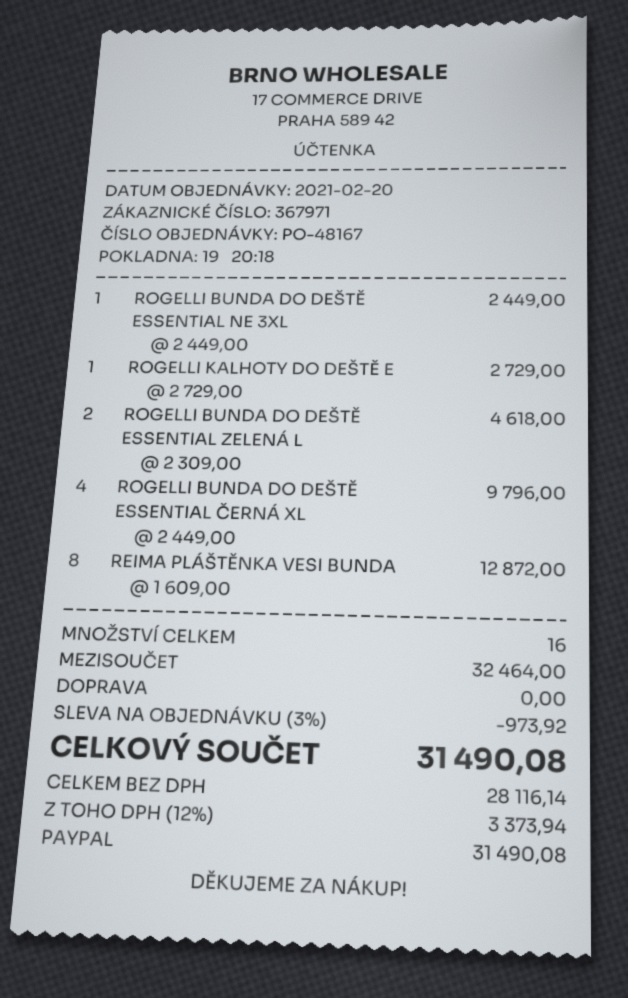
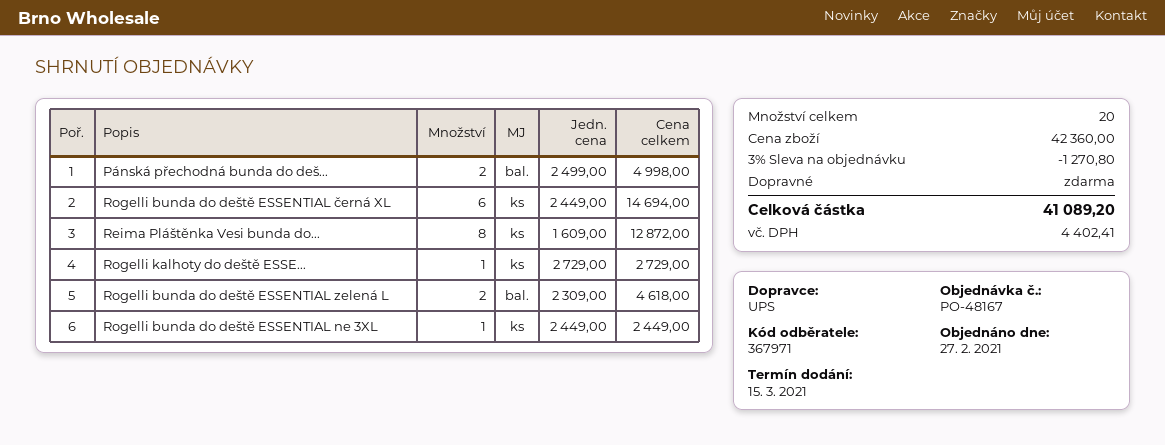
order date: 2021-02-20 -> 2021-02-27
ROGELLI BUNDA DO DEŠTĚ ESSENTIAL ČERNÁ XL: 4 x 2449.00 = 9796.00 -> 6 x 2449.00 = 14694.00
Pánská přechodná bunda do deš...: none -> 2 x 2499.00 = 4998.00
total quantity: 16 -> 20
subtotal: 32464.00 -> 42360.00
discount: 3% = 973.92 -> 3% = 1270.80
tax: 3373.94 -> 4402.41
total: 31490.08 -> 41089.20

